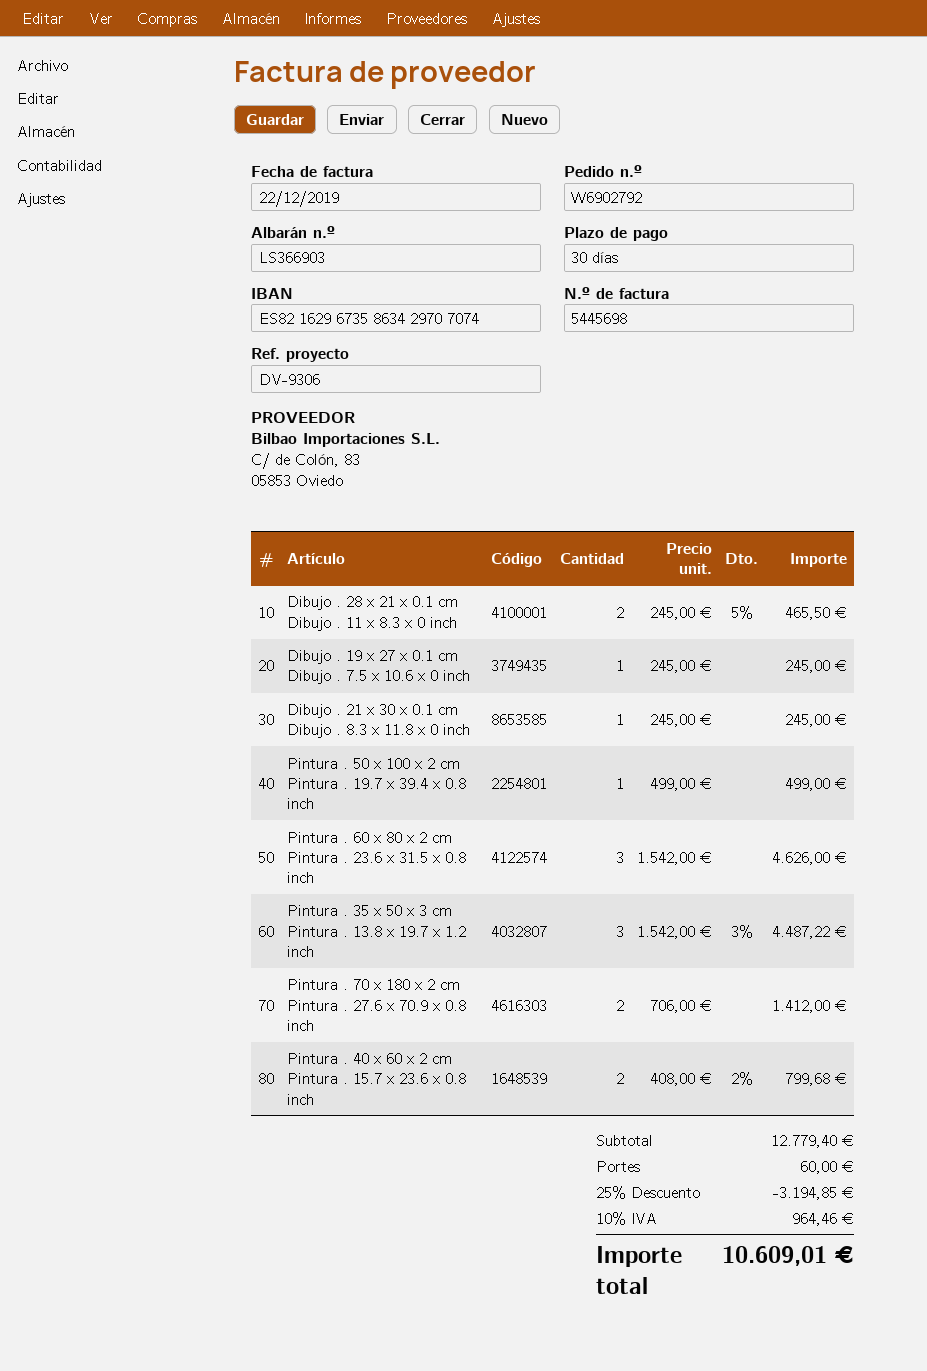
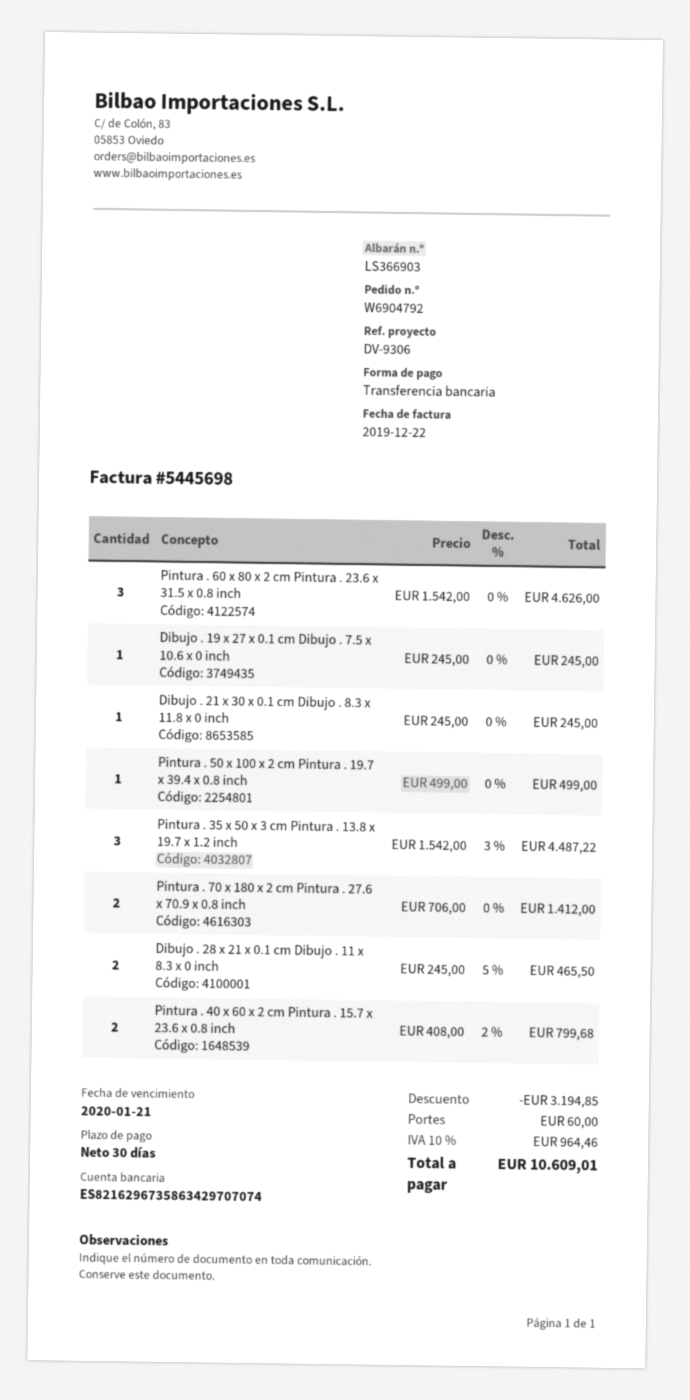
order number: W6902792 -> W6904792

